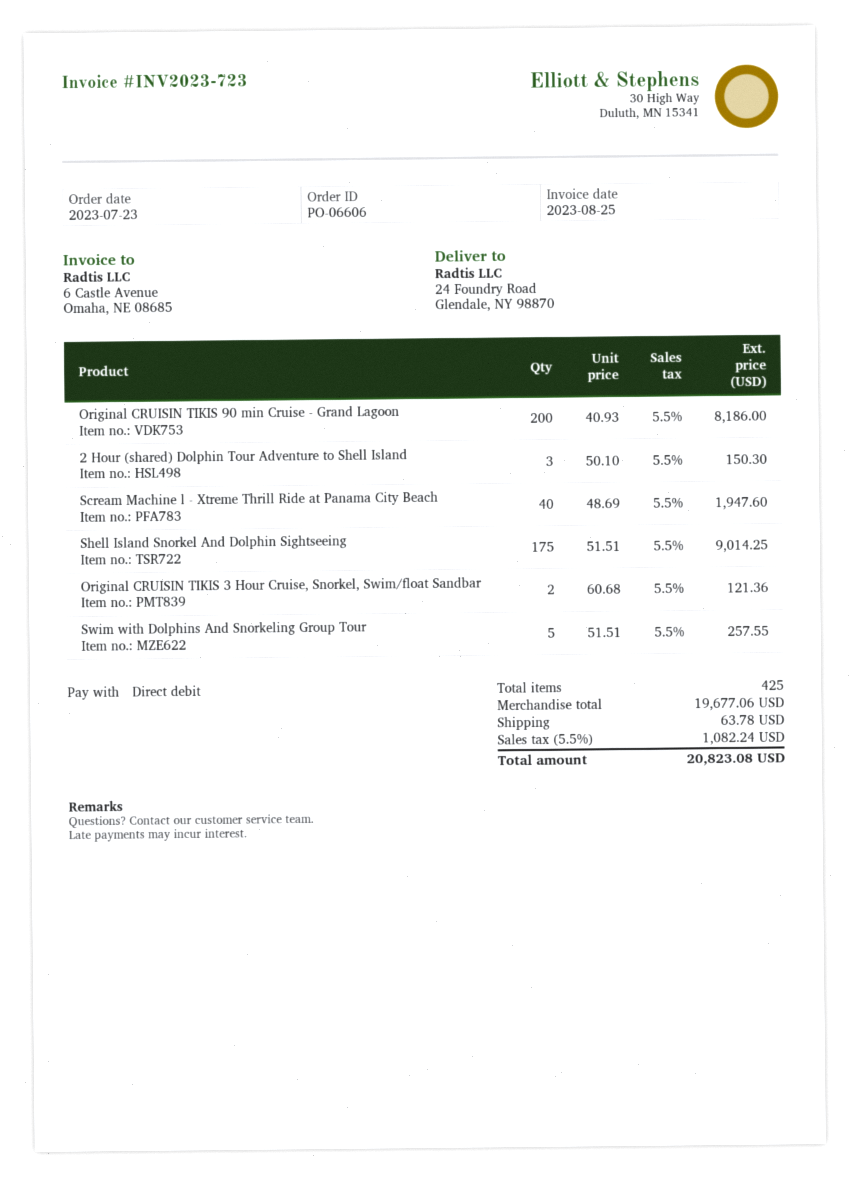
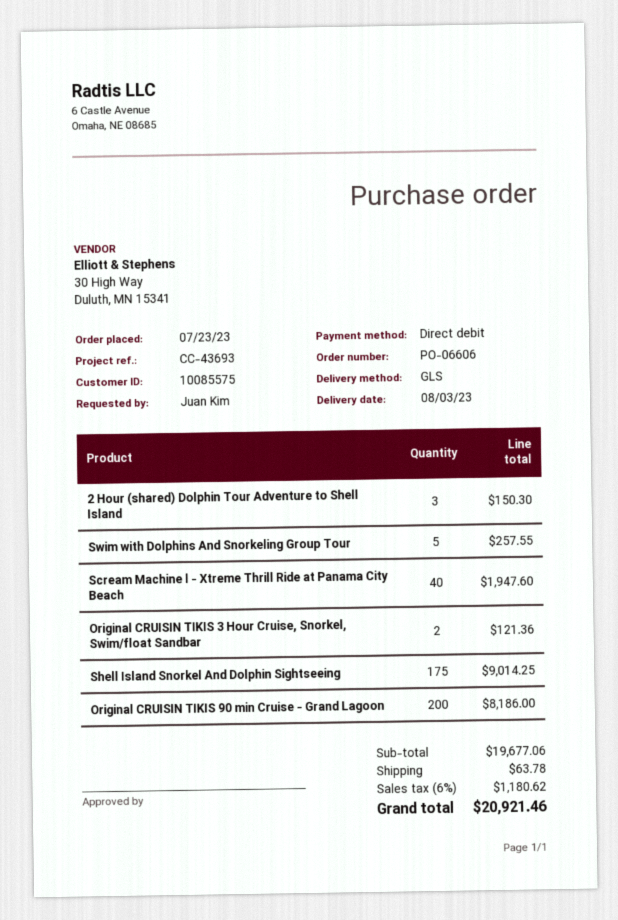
tax: 5.5% = 1082.24 -> 6% = 1180.62
total: 20823.08 -> 20921.46

